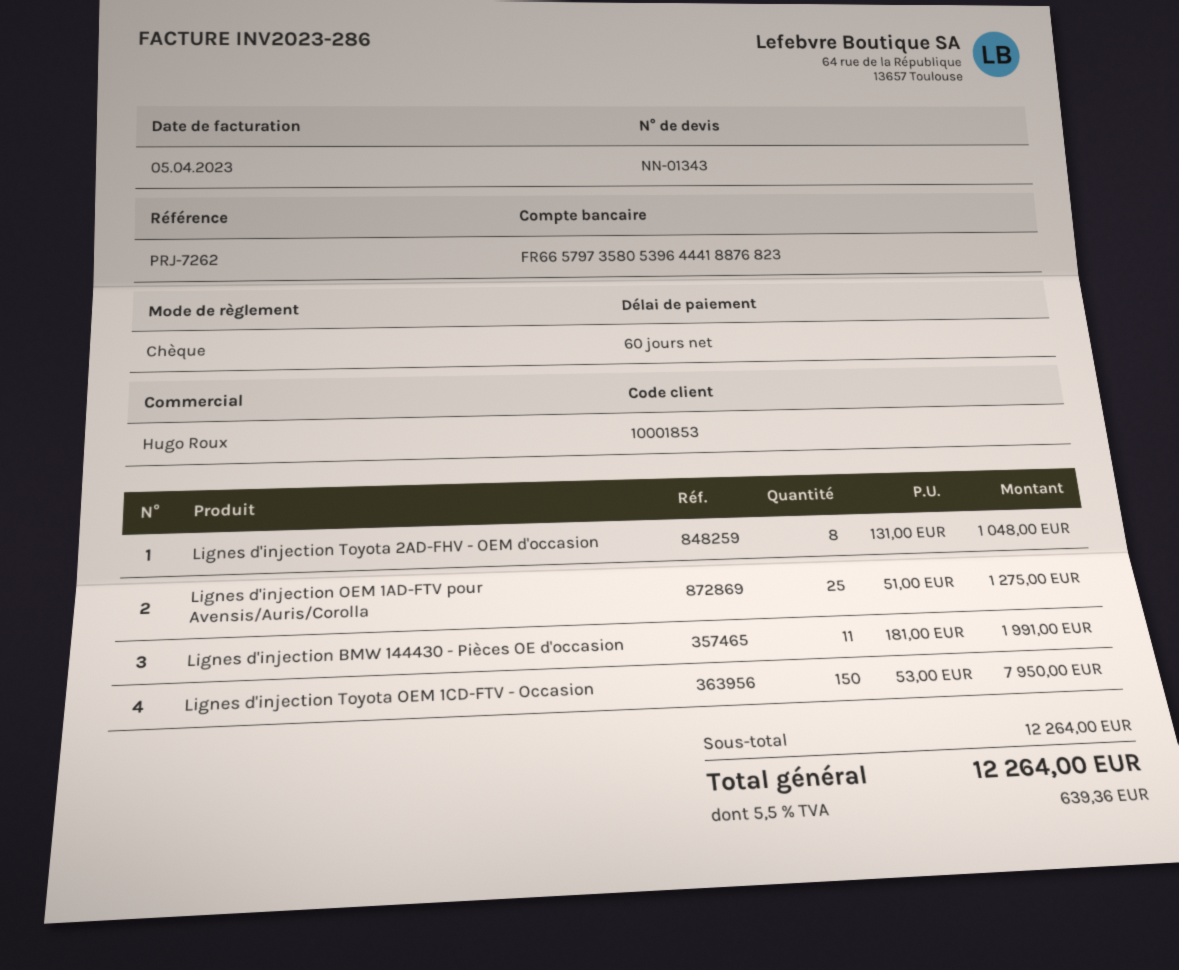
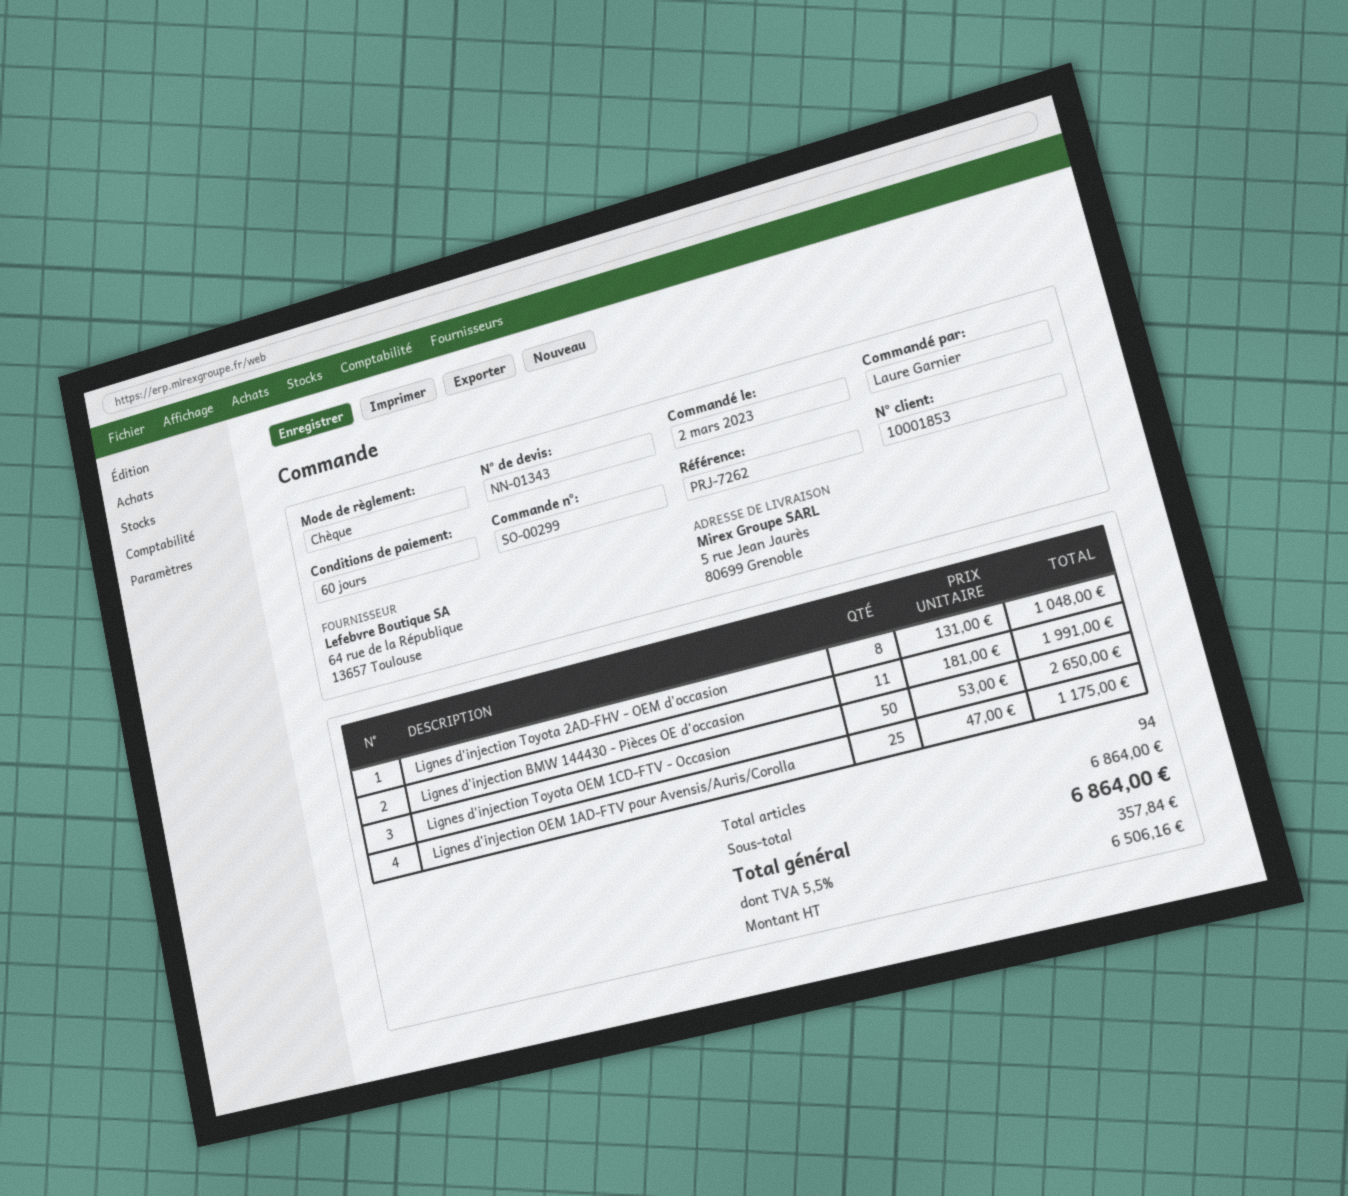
Lignes d'injection OEM 1AD-FTV pour Avensis/Auris/Corolla: 25 x 51.00 = 1275.00 -> 25 x 47.00 = 1175.00
Lignes d'injection Toyota OEM 1CD-FTV - Occasion: 150 x 53.00 = 7950.00 -> 50 x 53.00 = 2650.00
subtotal: 12264.00 -> 6864.00
tax: 5.5% = 639.36 -> 5.5% = 357.84
total: 12264.00 -> 6864.00

